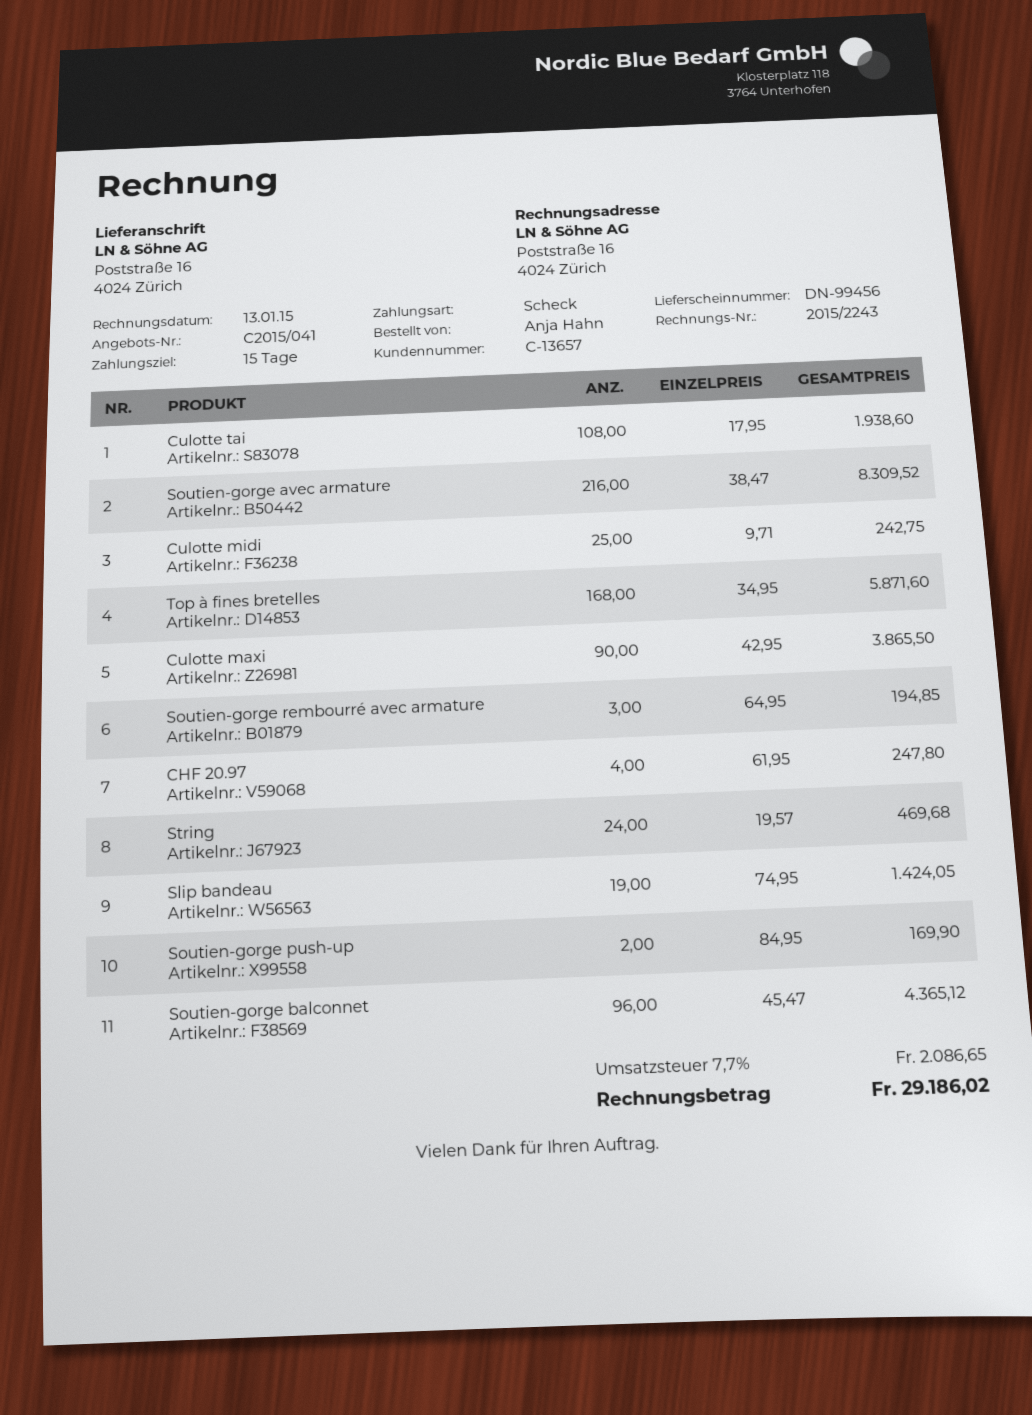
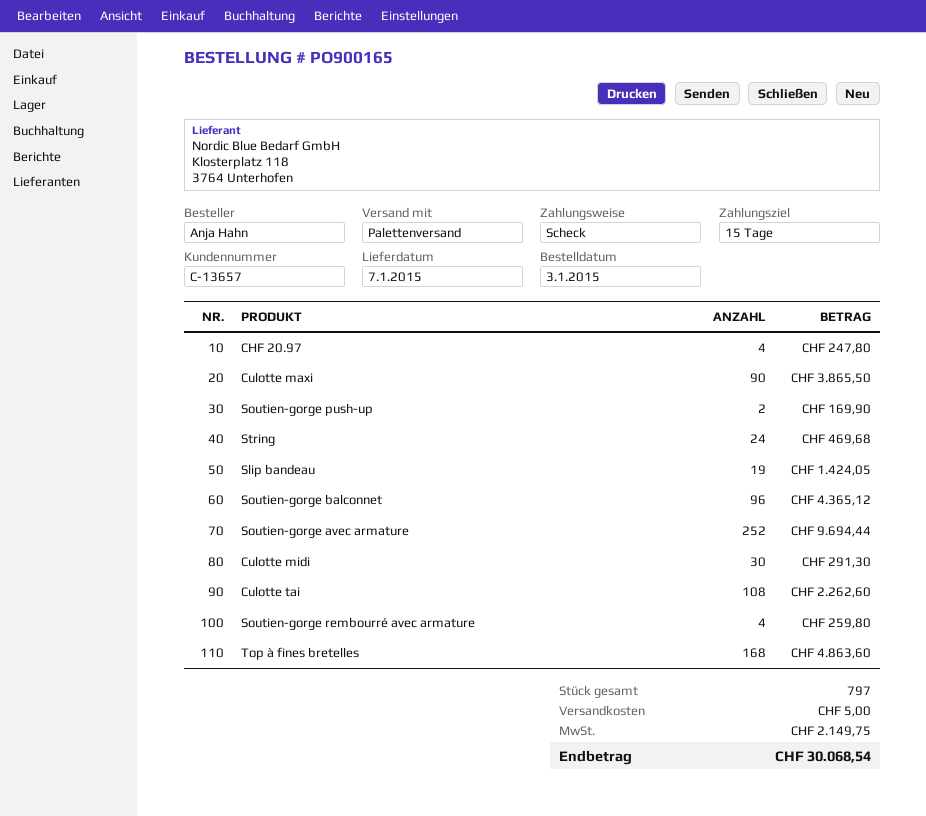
Culotte tai: 108 for 1938.60 -> 108 for 2262.60
Soutien-gorge avec armature: 216 for 8309.52 -> 252 for 9694.44
Culotte midi: 25 for 242.75 -> 30 for 291.30
Top à fines bretelles: 168 for 5871.60 -> 168 for 4863.60
Soutien-gorge rembourré avec armature: 3 for 194.85 -> 4 for 259.80
shipping: none -> 5.00
tax: 2086.65 -> 2149.75
total: 29186.02 -> 30068.54

